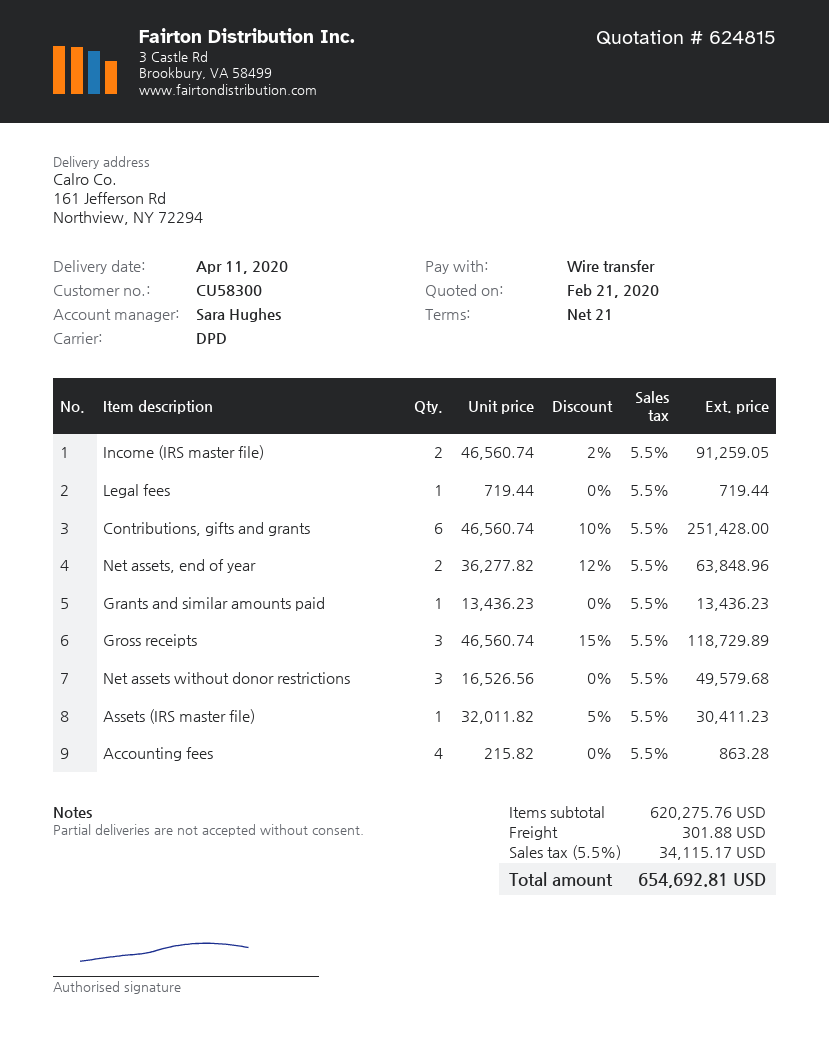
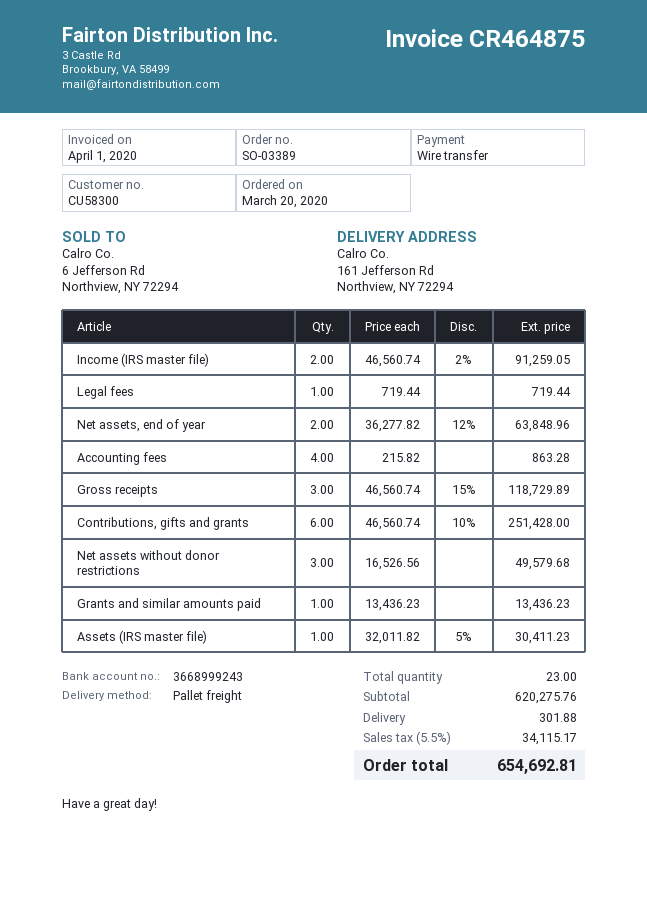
shipping method: DPD -> pallet freight

